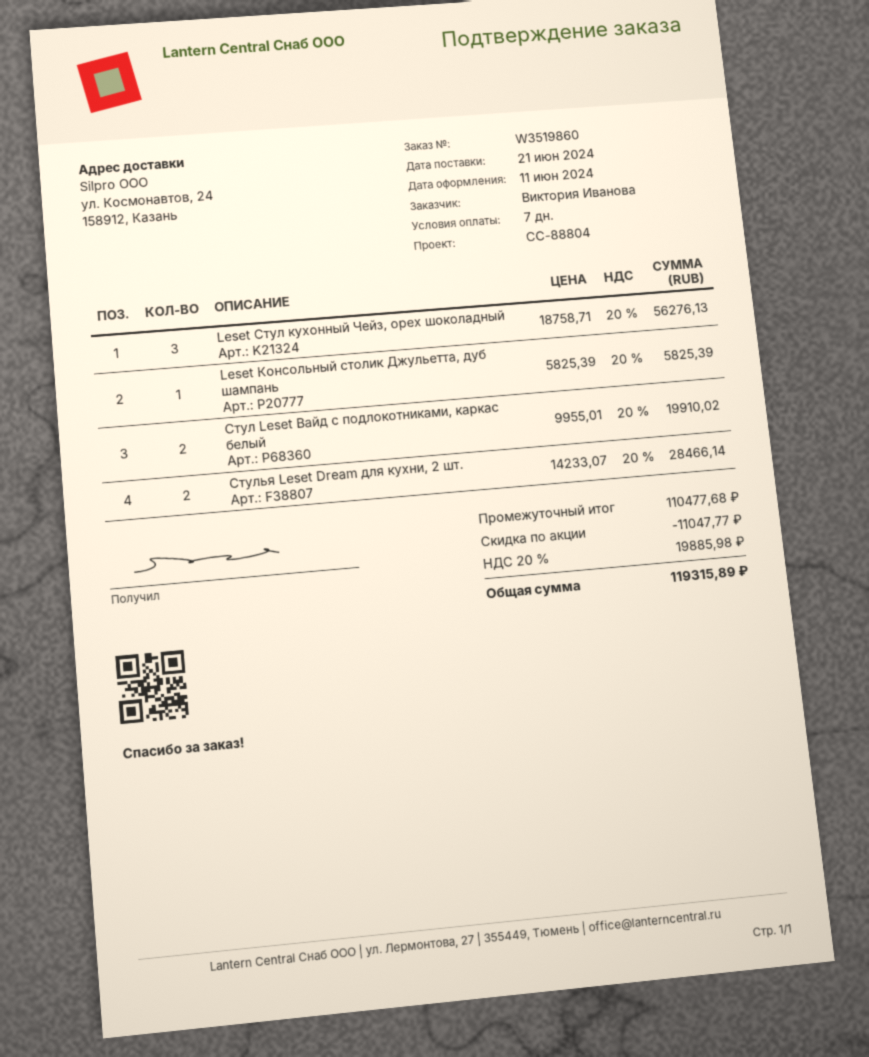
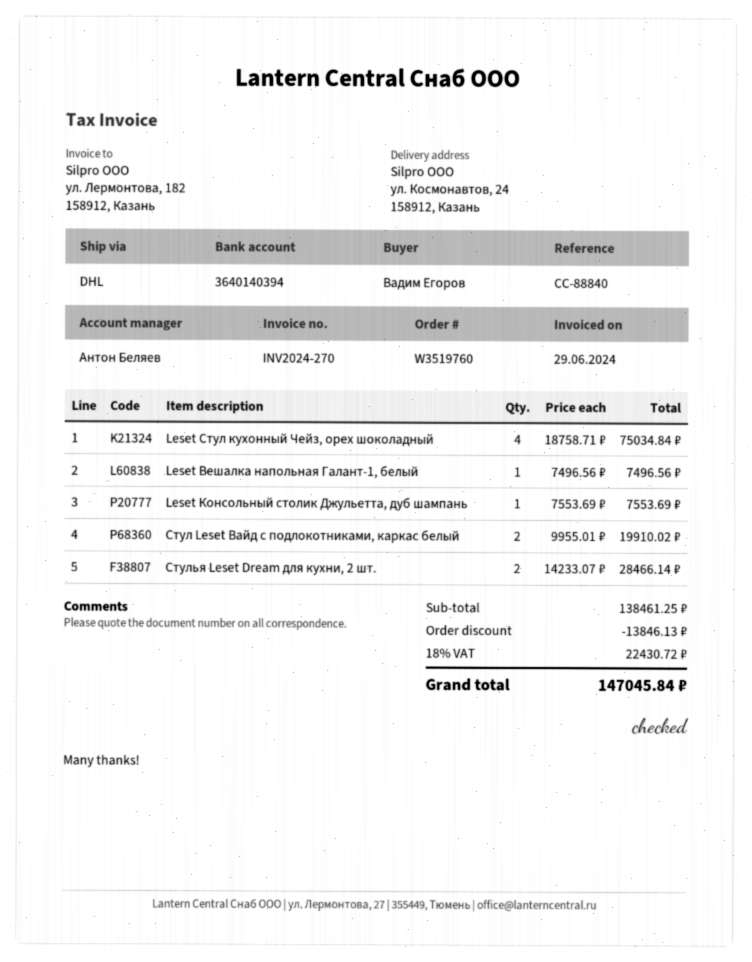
order number: W3519860 -> W3519760
reference: CC-88804 -> CC-88840
ordered by: Виктория Иванова -> Вадим Егоров
Leset Стул кухонный Чейз, орех шоколадный: 3 x 18758.71 = 56276.13 -> 4 x 18758.71 = 75034.84
Leset Консольный столик Джульетта, дуб шампань: 1 x 5825.39 = 5825.39 -> 1 x 7553.69 = 7553.69
Leset Вешалка напольная Галант-1, белый: none -> 1 x 7496.56 = 7496.56
subtotal: 110477.68 -> 138461.25
discount: 11047.77 -> 13846.13
tax: 20% = 19885.98 -> 18% = 22430.72
total: 119315.89 -> 147045.84

